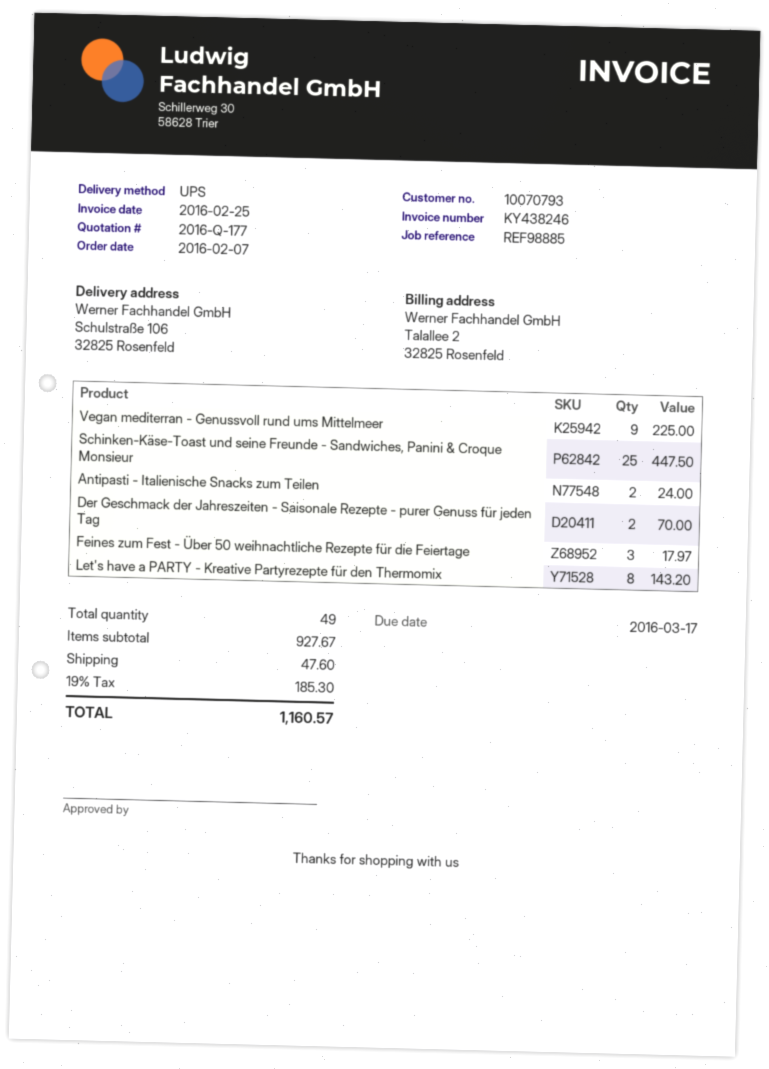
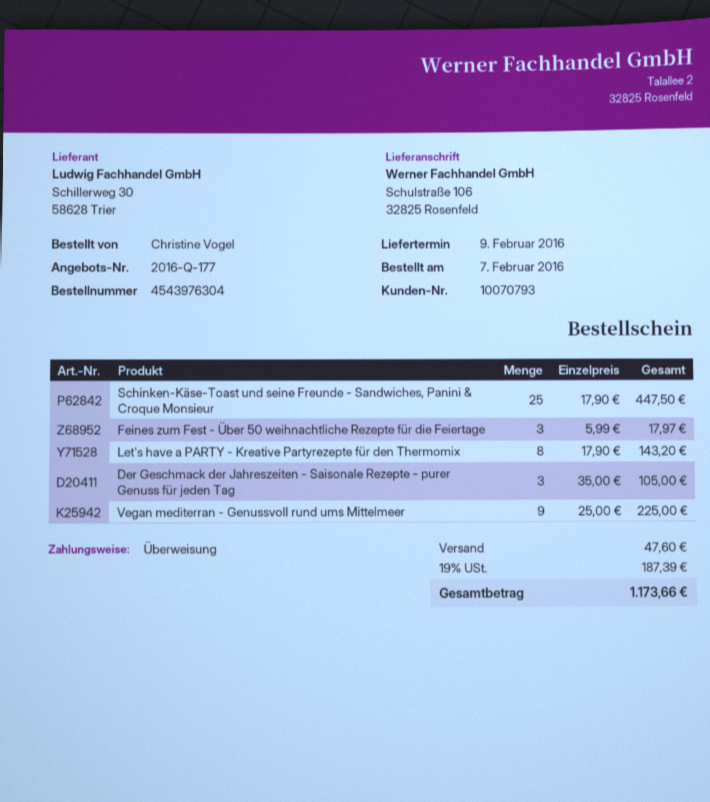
Antipasti - Italienische Snacks zum Teilen: 2 for 24.00 -> none
Der Geschmack der Jahreszeiten - Saisonale Rezepte - purer Genuss für jeden Tag: 2 for 70.00 -> 3 for 105.00
tax: 19% = 185.30 -> 19% = 187.39
total: 1160.57 -> 1173.66

